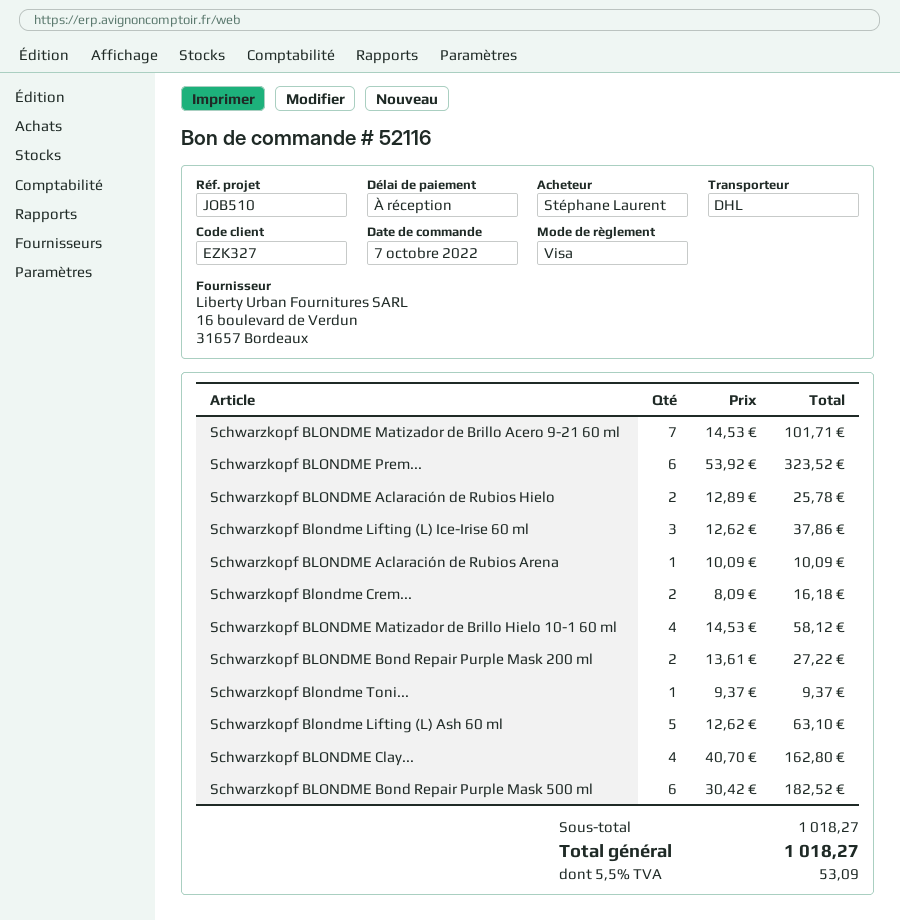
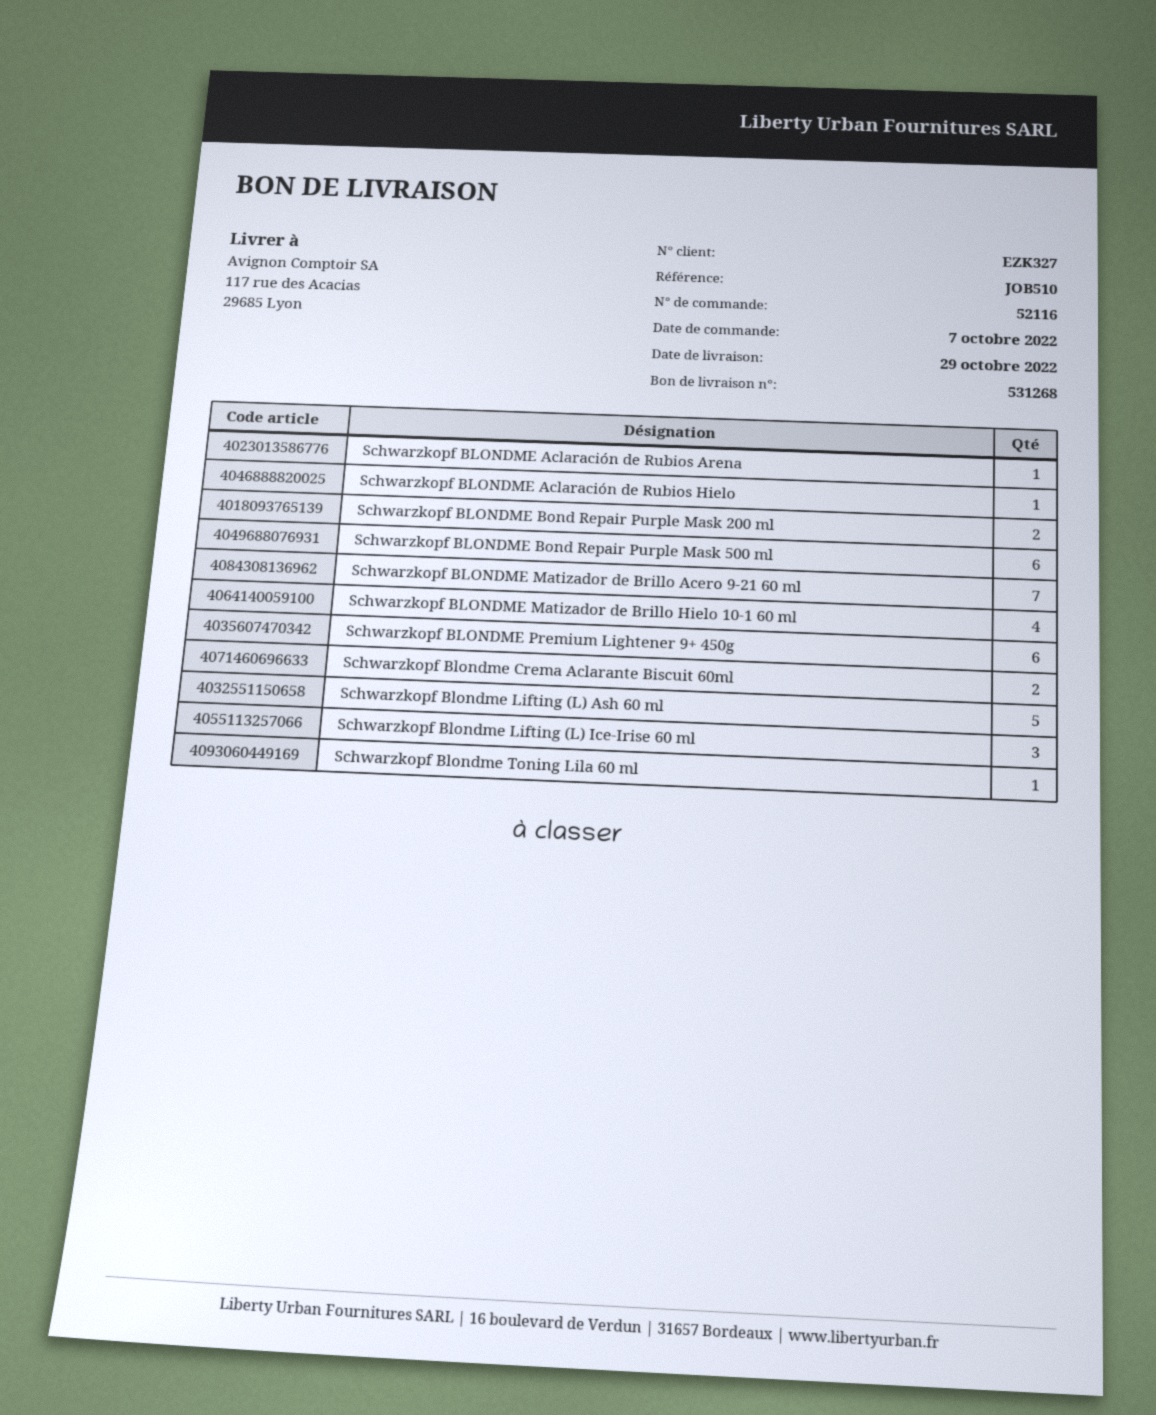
Schwarzkopf BLONDME Aclaración de Rubios Hielo: 2 -> 1
Schwarzkopf BLONDME Clay...: 4 -> none

